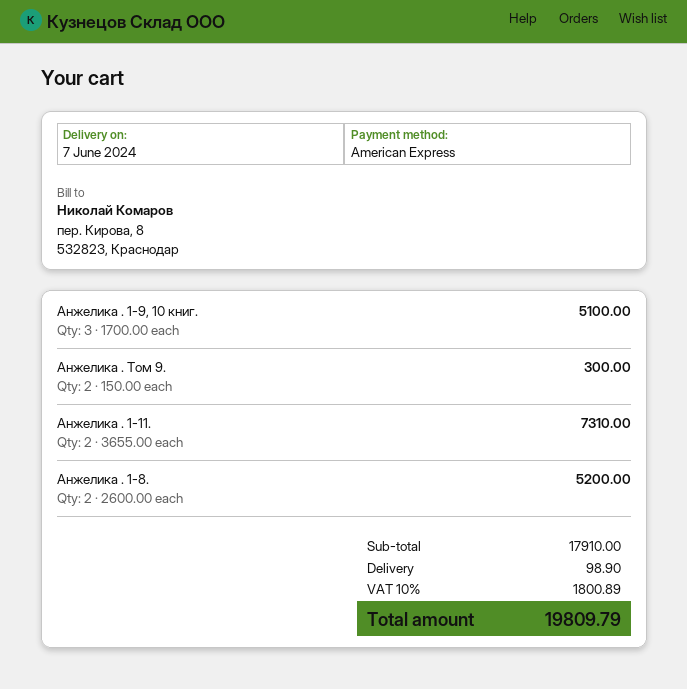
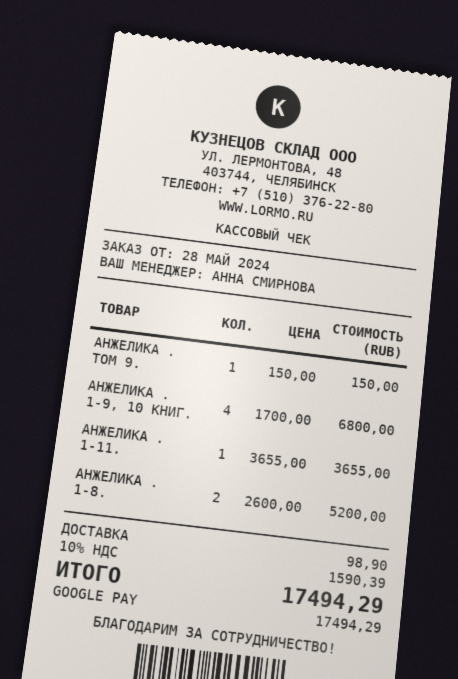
payment method: American Express -> Google Pay
Анжелика . 1-9, 10 книг.: 3 x 1700.00 = 5100.00 -> 4 x 1700.00 = 6800.00
Анжелика . Том 9.: 2 x 150.00 = 300.00 -> 1 x 150.00 = 150.00
Анжелика . 1-11.: 2 x 3655.00 = 7310.00 -> 1 x 3655.00 = 3655.00
tax: 10% = 1800.89 -> 10% = 1590.39
total: 19809.79 -> 17494.29

